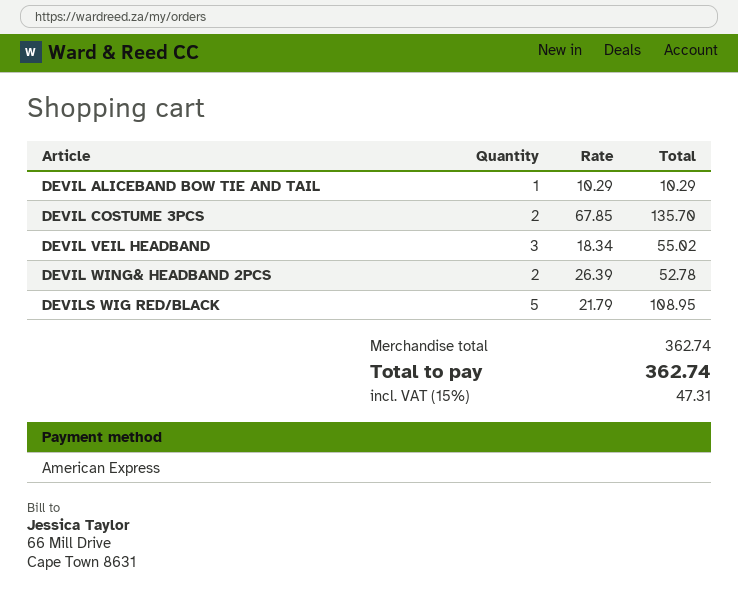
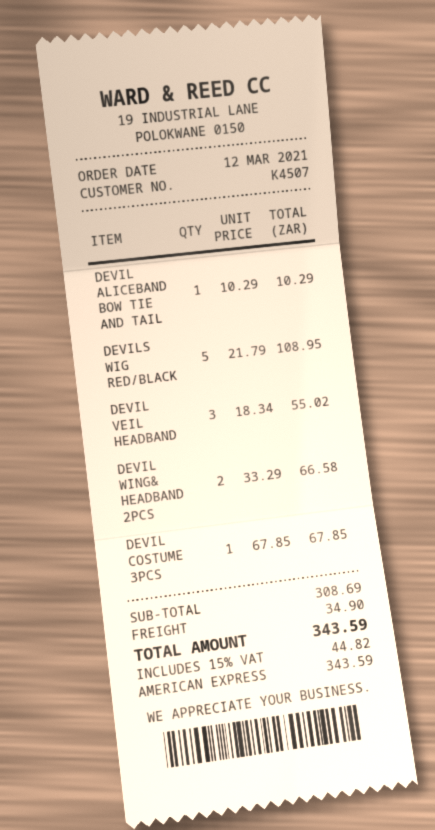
DEVIL COSTUME 3PCS: 2 x 67.85 = 135.70 -> 1 x 67.85 = 67.85
DEVIL WING& HEADBAND 2PCS: 2 x 26.39 = 52.78 -> 2 x 33.29 = 66.58
subtotal: 362.74 -> 308.69
shipping: none -> 34.90
tax: 15% = 47.31 -> 15% = 44.82
total: 362.74 -> 343.59

